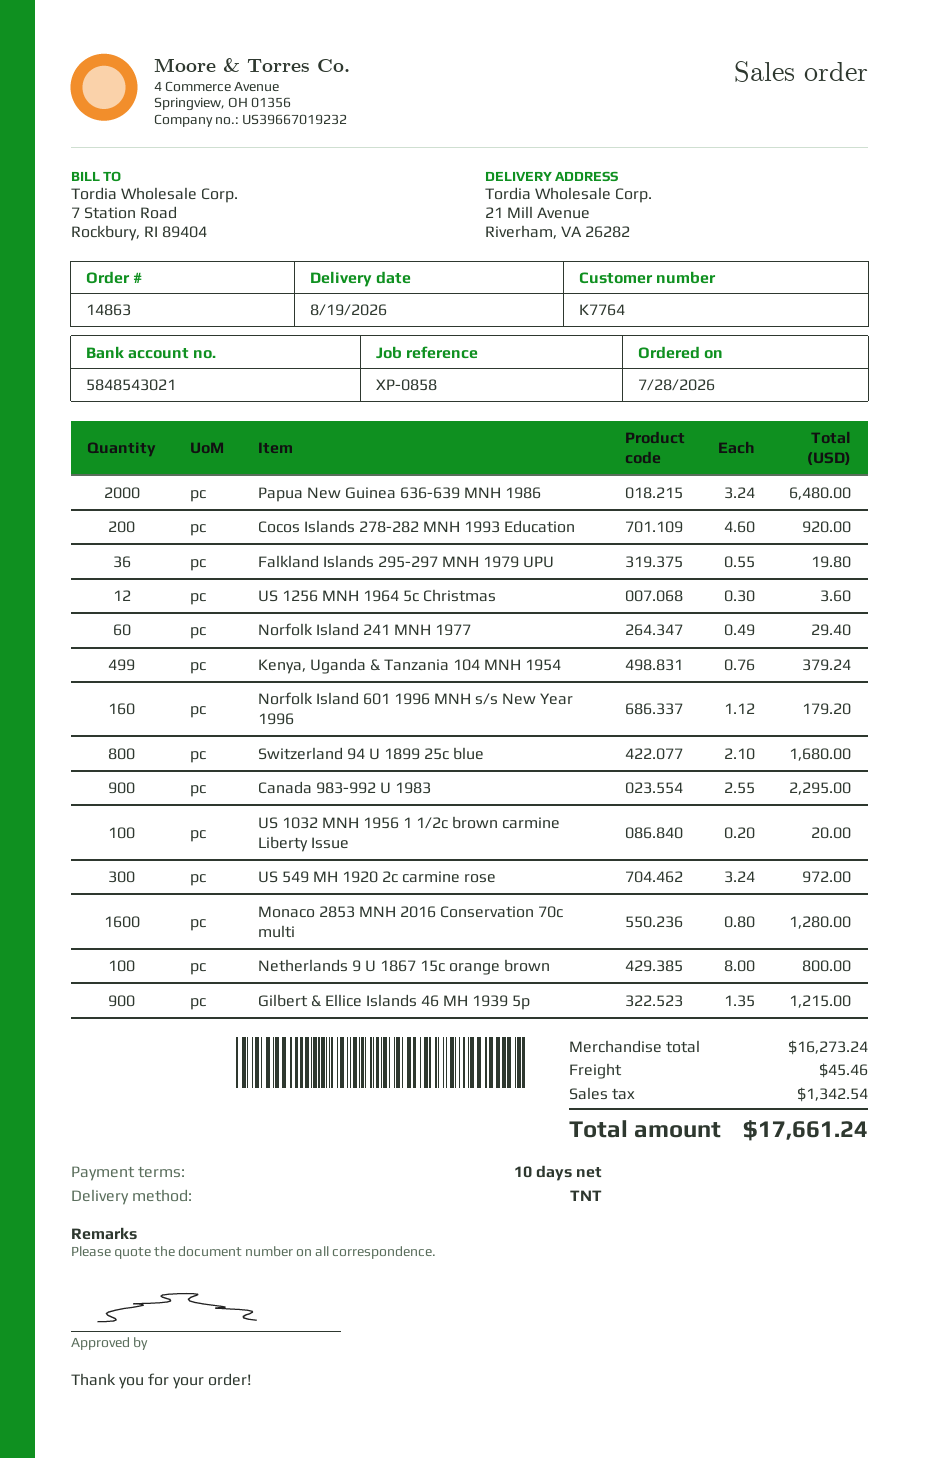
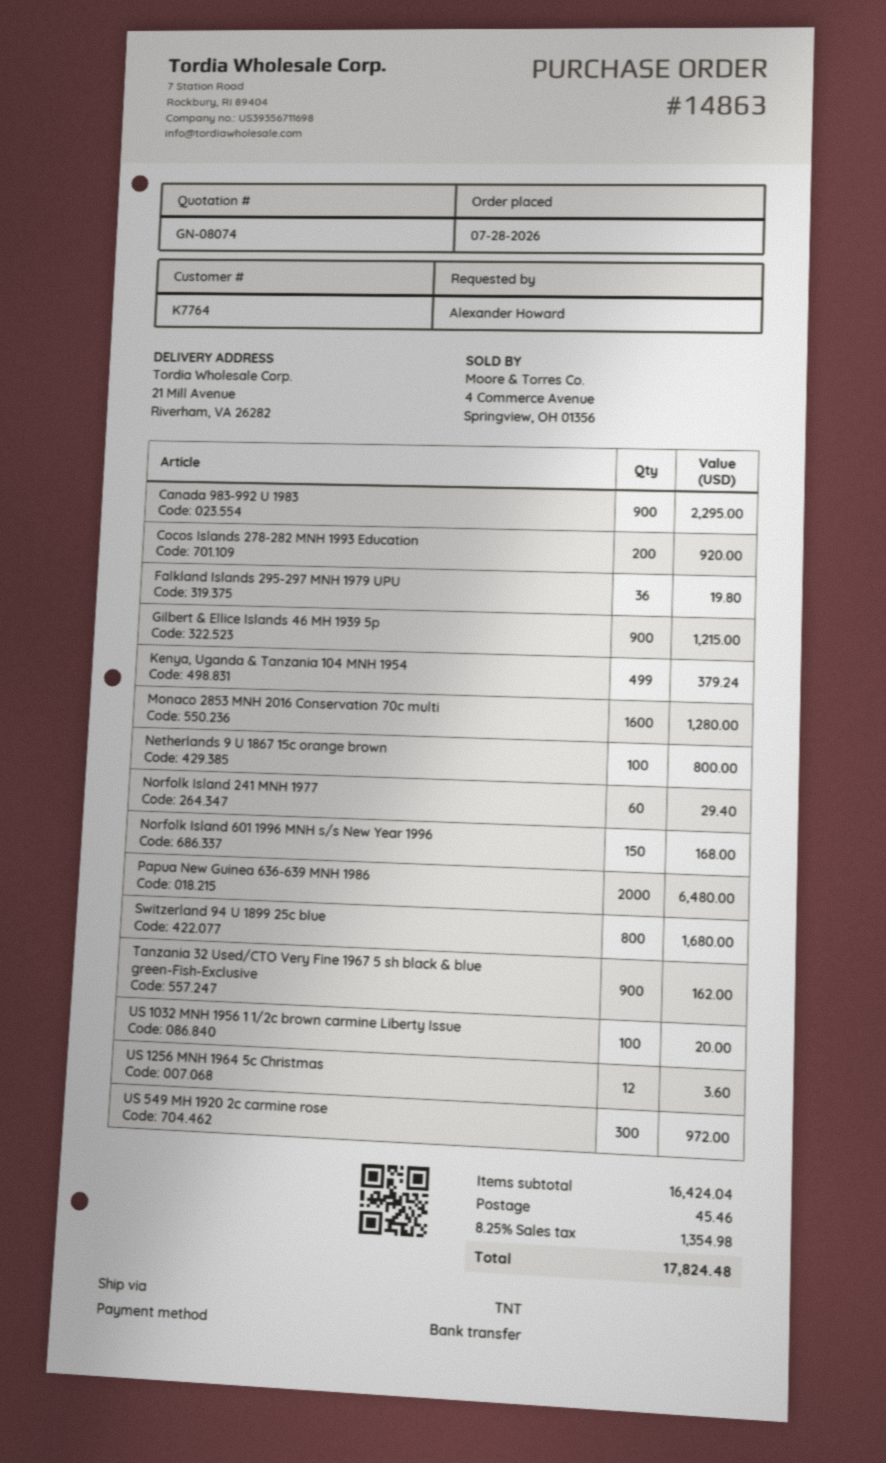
Norfolk Island 601 1996 MNH s/s New Year 1996: 160 for 179.20 -> 150 for 168.00
Tanzania 32 Used/CTO Very Fine 1967 5 sh black & blue green-Fish-Exclusive: none -> 900 for 162.00
subtotal: 16273.24 -> 16424.04
tax: 1342.54 -> 1354.98
total: 17661.24 -> 17824.48

